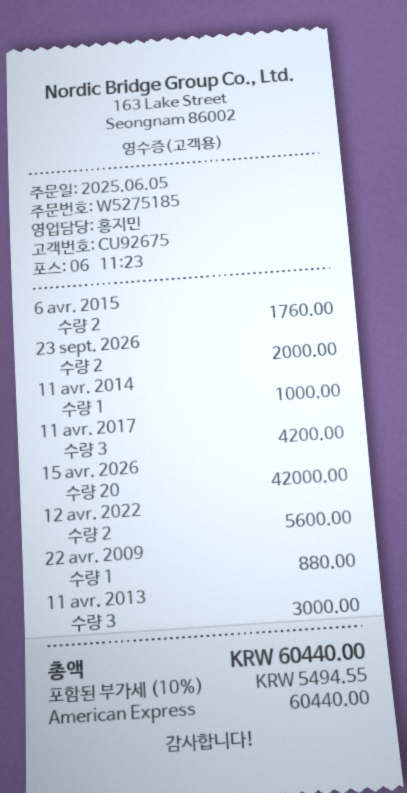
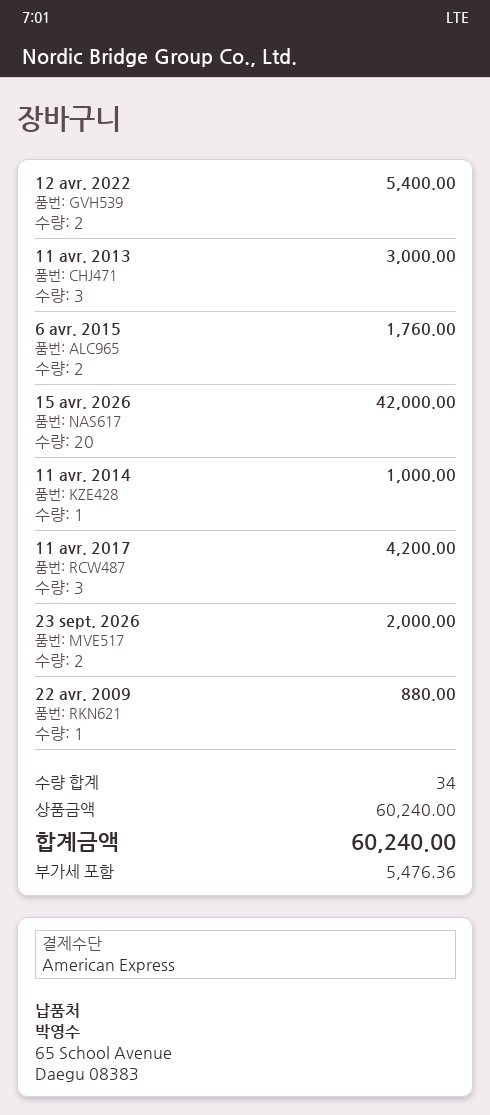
12 avr. 2022: 2 for 5600.00 -> 2 for 5400.00
tax: 5494.55 -> 5476.36
total: 60440.00 -> 60240.00

